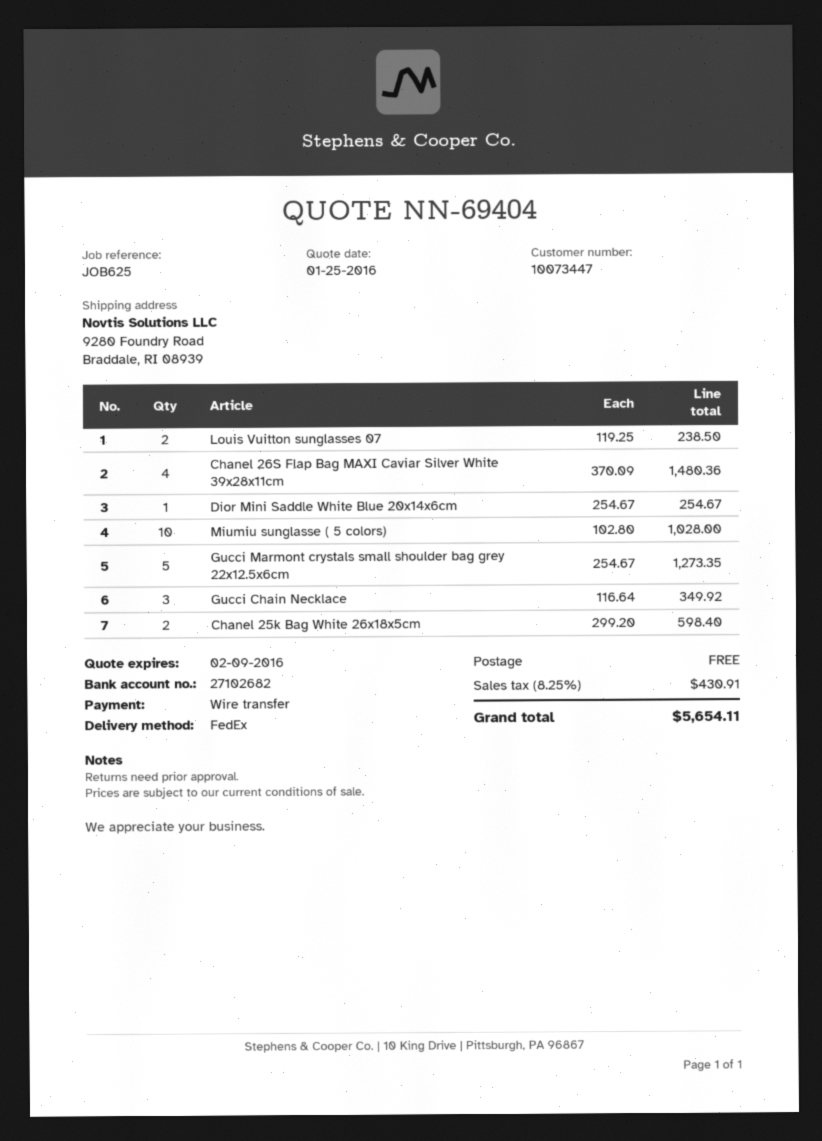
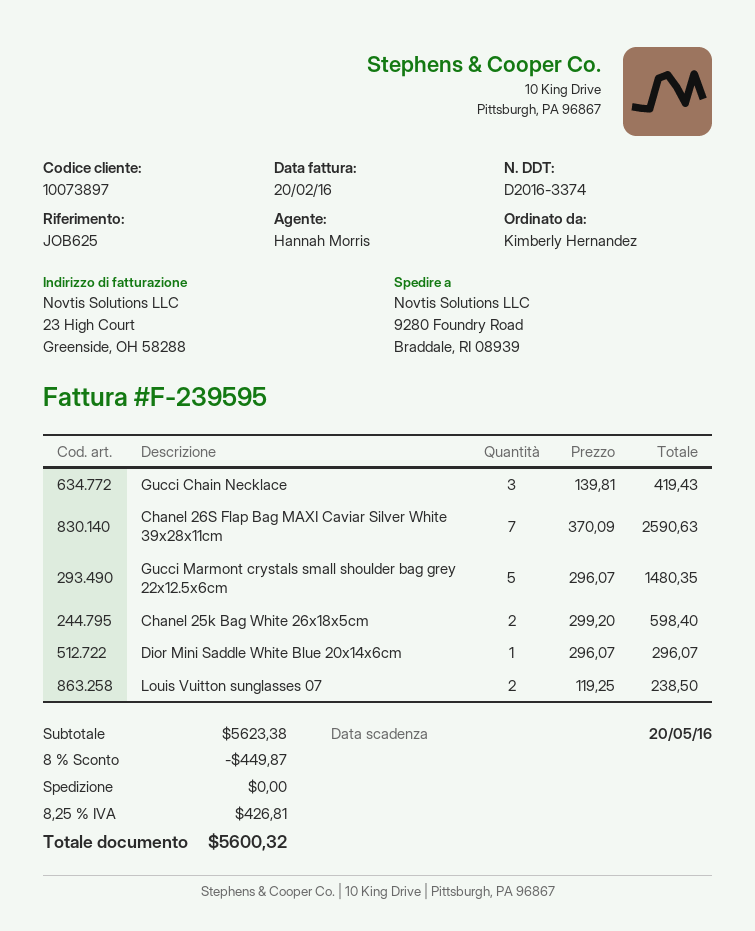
customer number: 10073447 -> 10073897
Chanel 26S Flap Bag MAXI Caviar Silver White 39x28x11cm: 4 x 370.09 = 1480.36 -> 7 x 370.09 = 2590.63
Dior Mini Saddle White Blue 20x14x6cm: 1 x 254.67 = 254.67 -> 1 x 296.07 = 296.07
Miumiu sunglasse ( 5 colors): 10 x 102.80 = 1028.00 -> none
Gucci Marmont crystals small shoulder bag grey 22x12.5x6cm: 5 x 254.67 = 1273.35 -> 5 x 296.07 = 1480.35
Gucci Chain Necklace: 3 x 116.64 = 349.92 -> 3 x 139.81 = 419.43
discount: none -> 8% = 449.87
tax: 8.25% = 430.91 -> 8.25% = 426.81
total: 5654.11 -> 5600.32

